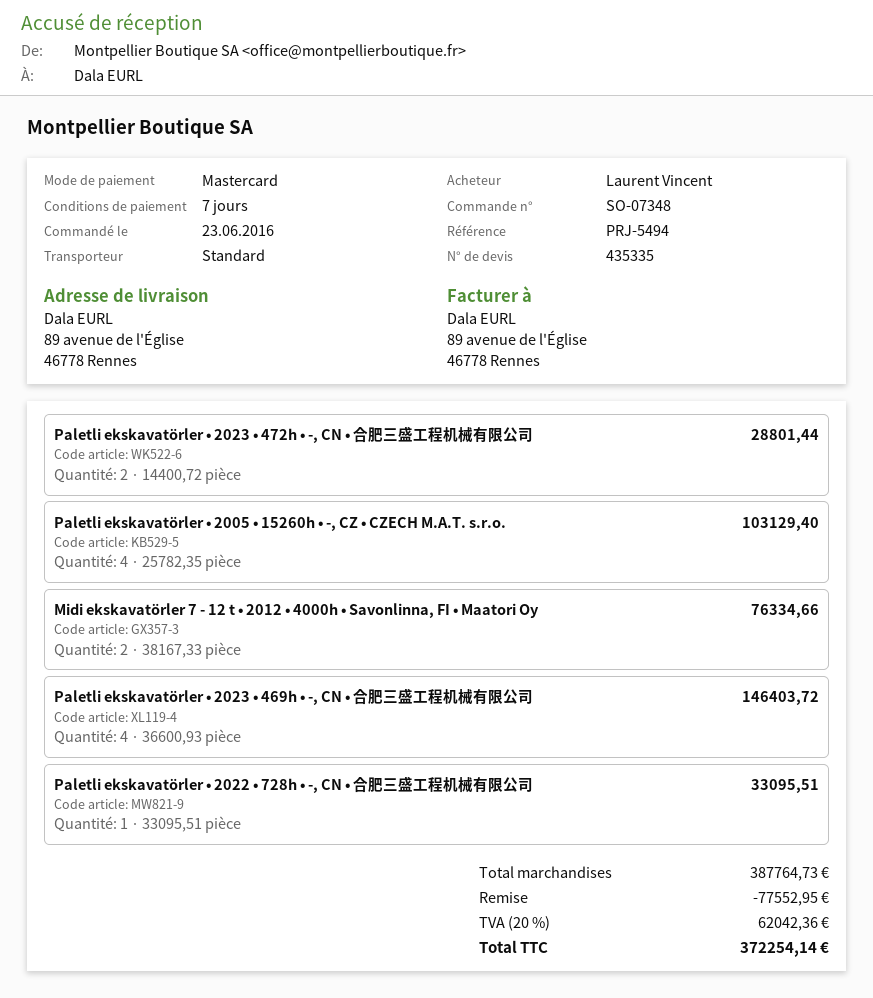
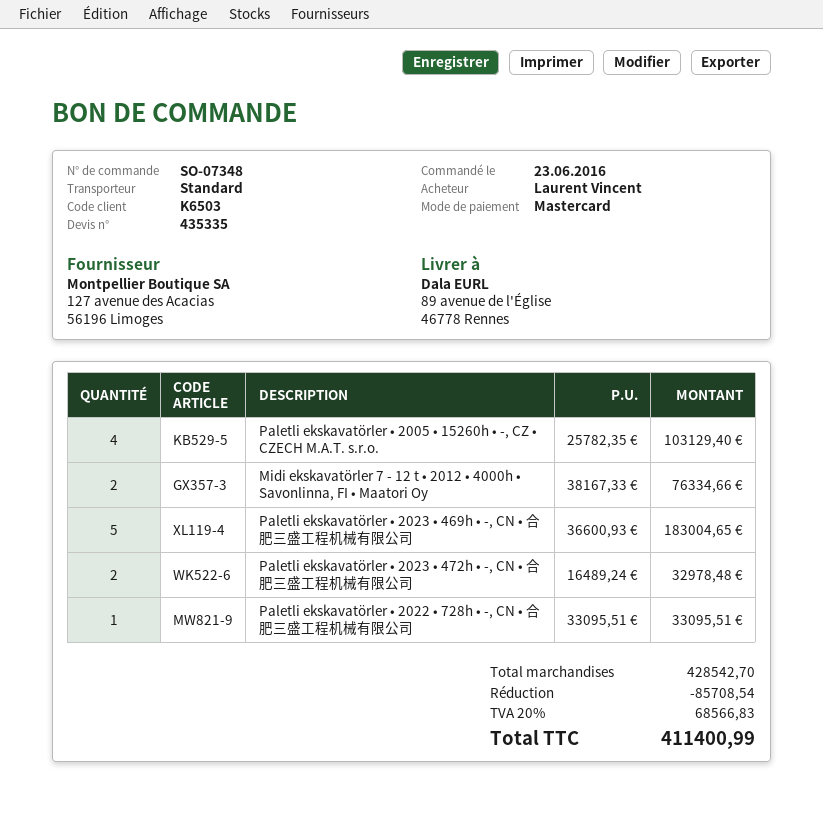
Paletli ekskavatörler • 2023 • 472h • -, CN • 合肥三盛工程机械有限公司: 2 x 14400.72 = 28801.44 -> 2 x 16489.24 = 32978.48
Paletli ekskavatörler • 2023 • 469h • -, CN • 合肥三盛工程机械有限公司: 4 x 36600.93 = 146403.72 -> 5 x 36600.93 = 183004.65
subtotal: 387764.73 -> 428542.70
discount: 77552.95 -> 85708.54
tax: 20% = 62042.36 -> 20% = 68566.83
total: 372254.14 -> 411400.99

